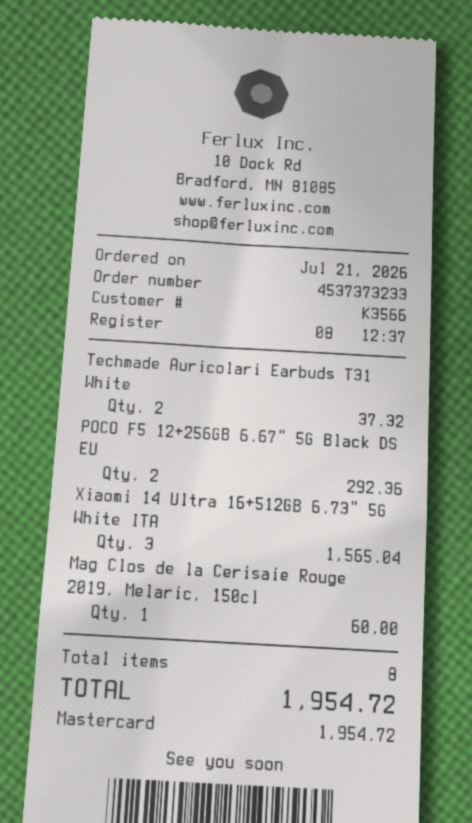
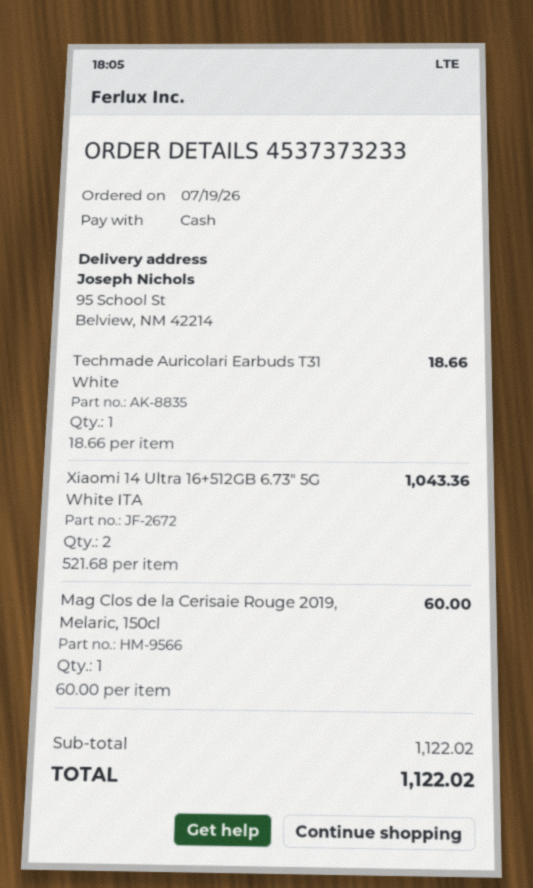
order date: 2026-07-21 -> 2026-07-19
payment method: Mastercard -> cash
Techmade Auricolari Earbuds T31 White: 2 for 37.32 -> 1 for 18.66
POCO F5 12+256GB 6.67" 5G Black DS EU: 2 for 292.36 -> none
Xiaomi 14 Ultra 16+512GB 6.73" 5G White ITA: 3 for 1565.04 -> 2 for 1043.36
total: 1954.72 -> 1122.02

